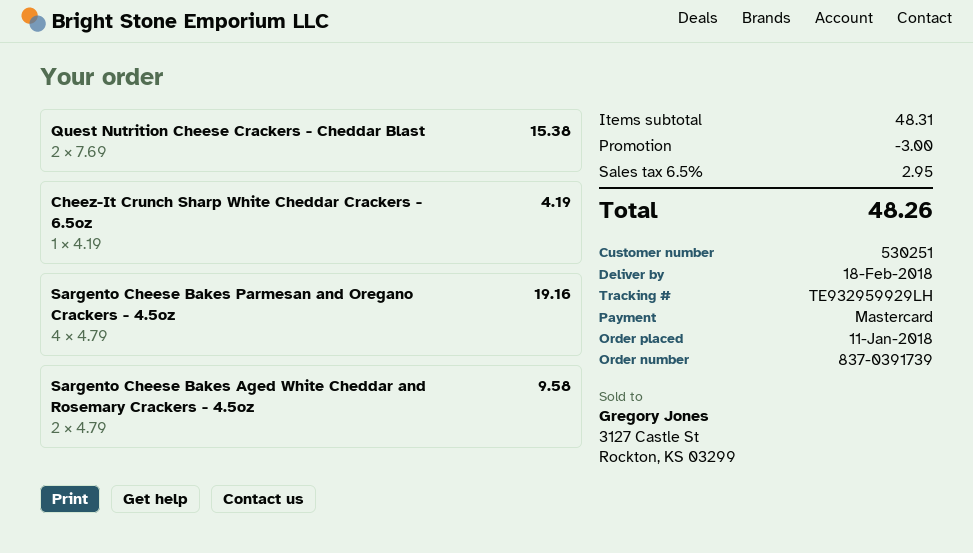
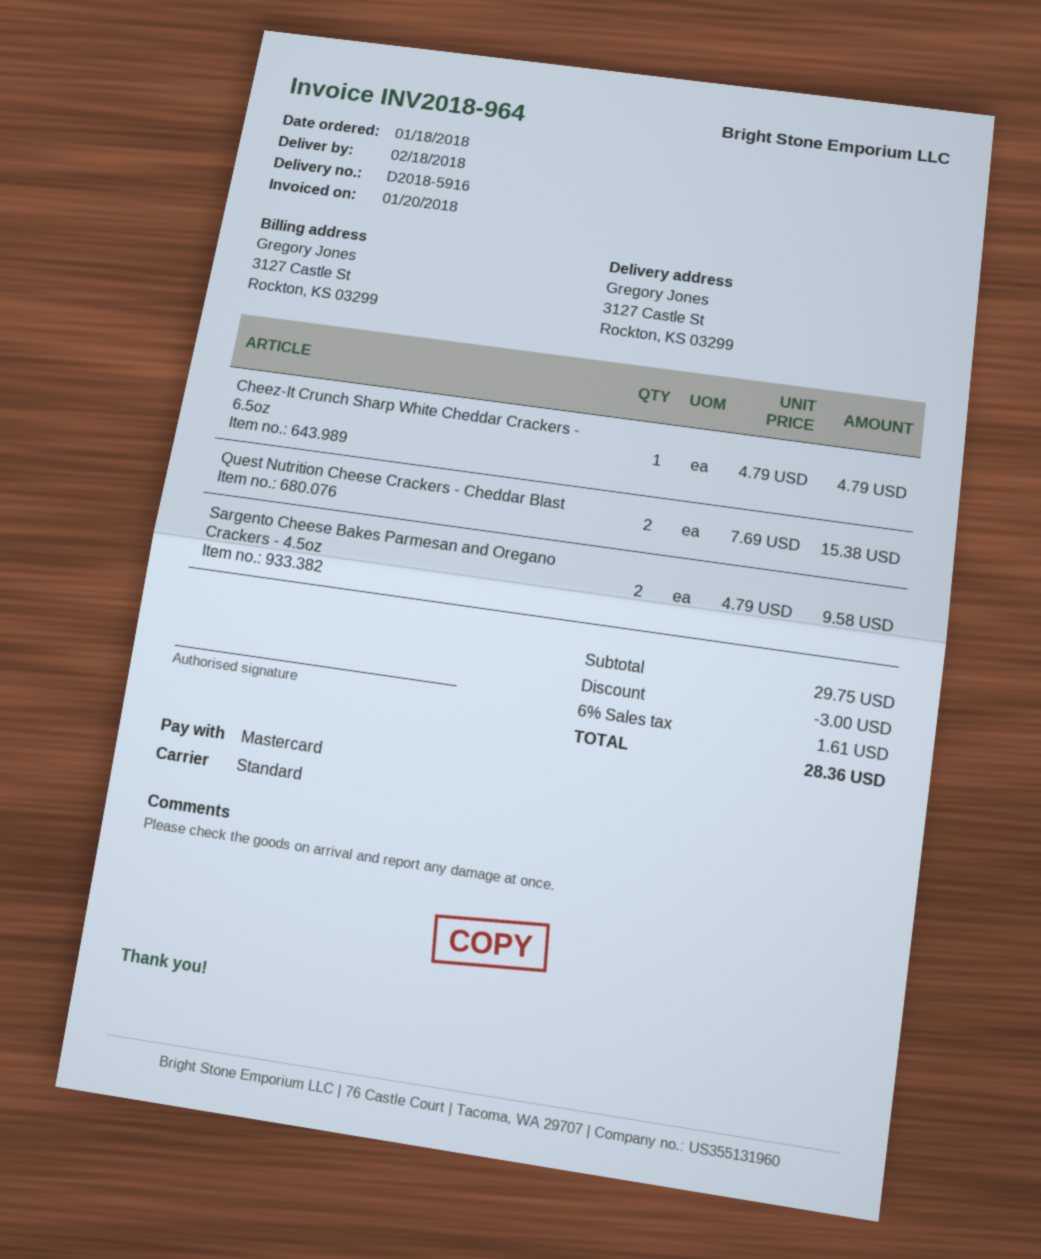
order date: 2018-01-11 -> 2018-01-18
Cheez-It Crunch Sharp White Cheddar Crackers - 6.5oz: 1 x 4.19 = 4.19 -> 1 x 4.79 = 4.79
Sargento Cheese Bakes Parmesan and Oregano Crackers - 4.5oz: 4 x 4.79 = 19.16 -> 2 x 4.79 = 9.58
Sargento Cheese Bakes Aged White Cheddar and Rosemary Crackers - 4.5oz: 2 x 4.79 = 9.58 -> none
subtotal: 48.31 -> 29.75
tax: 6.5% = 2.95 -> 6% = 1.61
total: 48.26 -> 28.36

